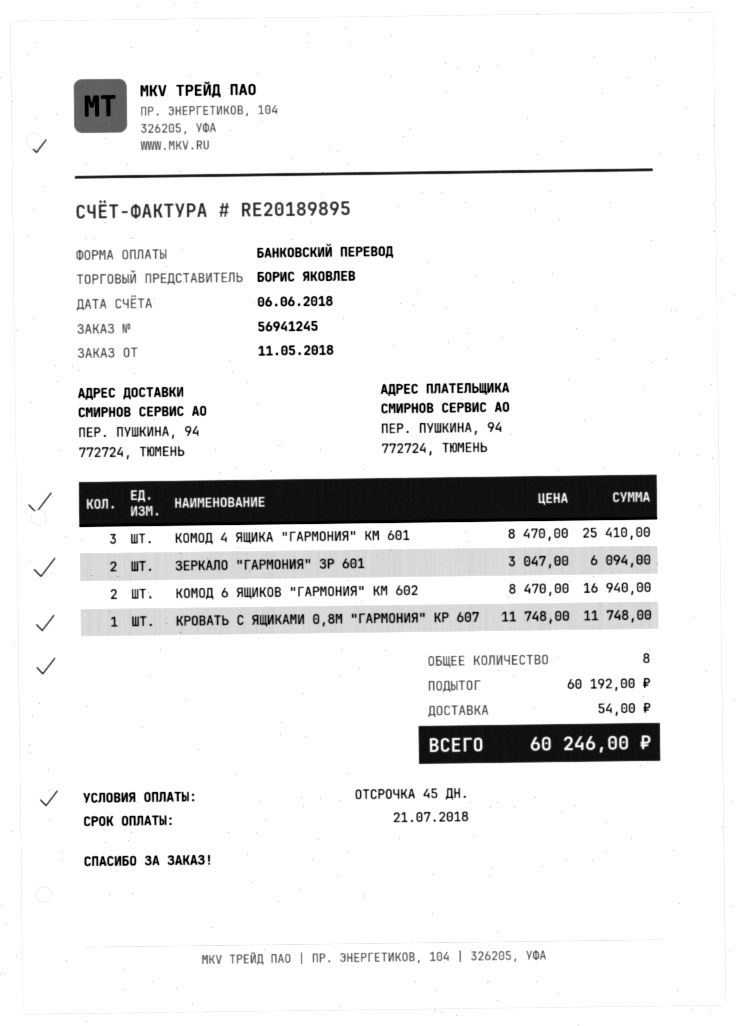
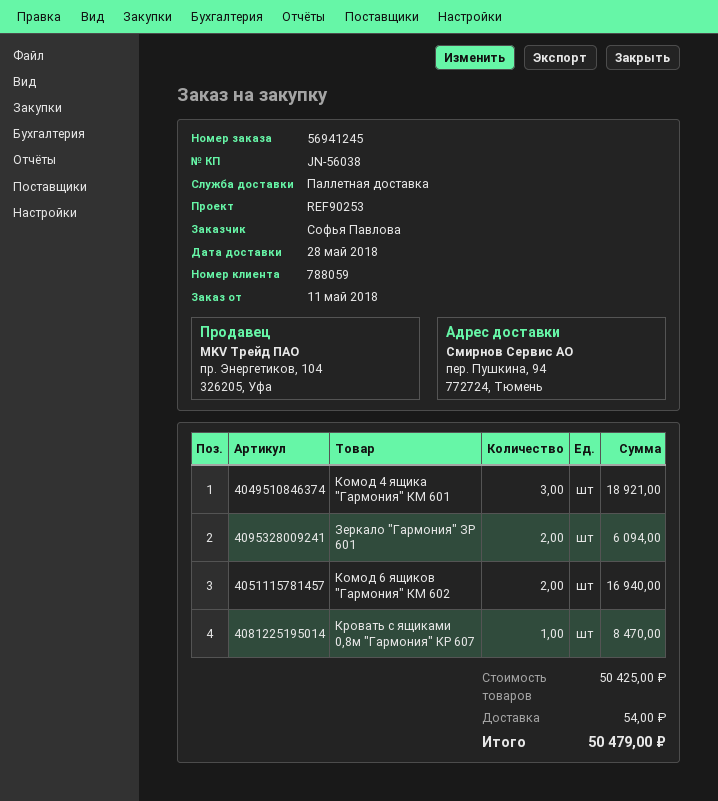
КОМОД 4 ЯЩИКА "ГАРМОНИЯ" КМ 601: 3 for 25410.00 -> 3 for 18921.00
КРОВАТЬ С ЯЩИКАМИ 0,8М "ГАРМОНИЯ" КР 607: 1 for 11748.00 -> 1 for 8470.00
subtotal: 60192.00 -> 50425.00
total: 60246.00 -> 50479.00

